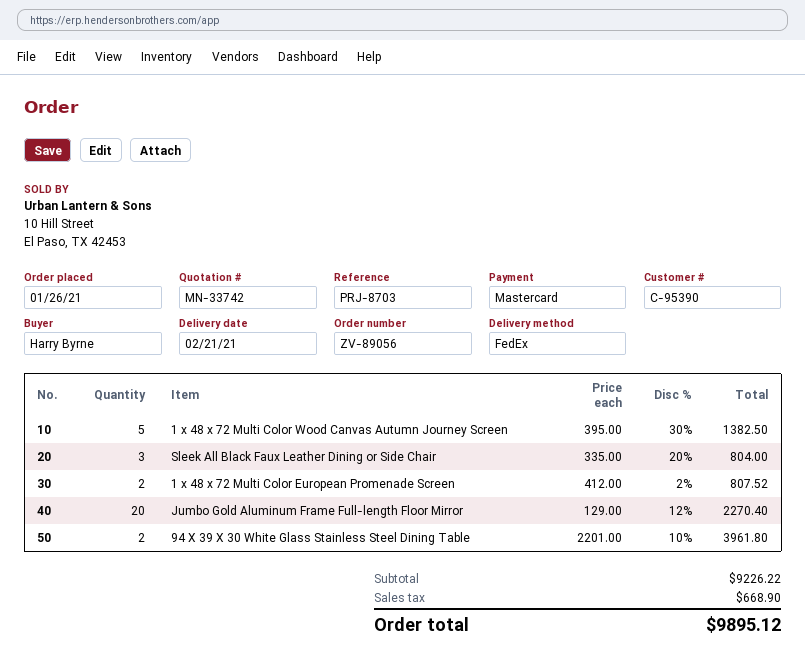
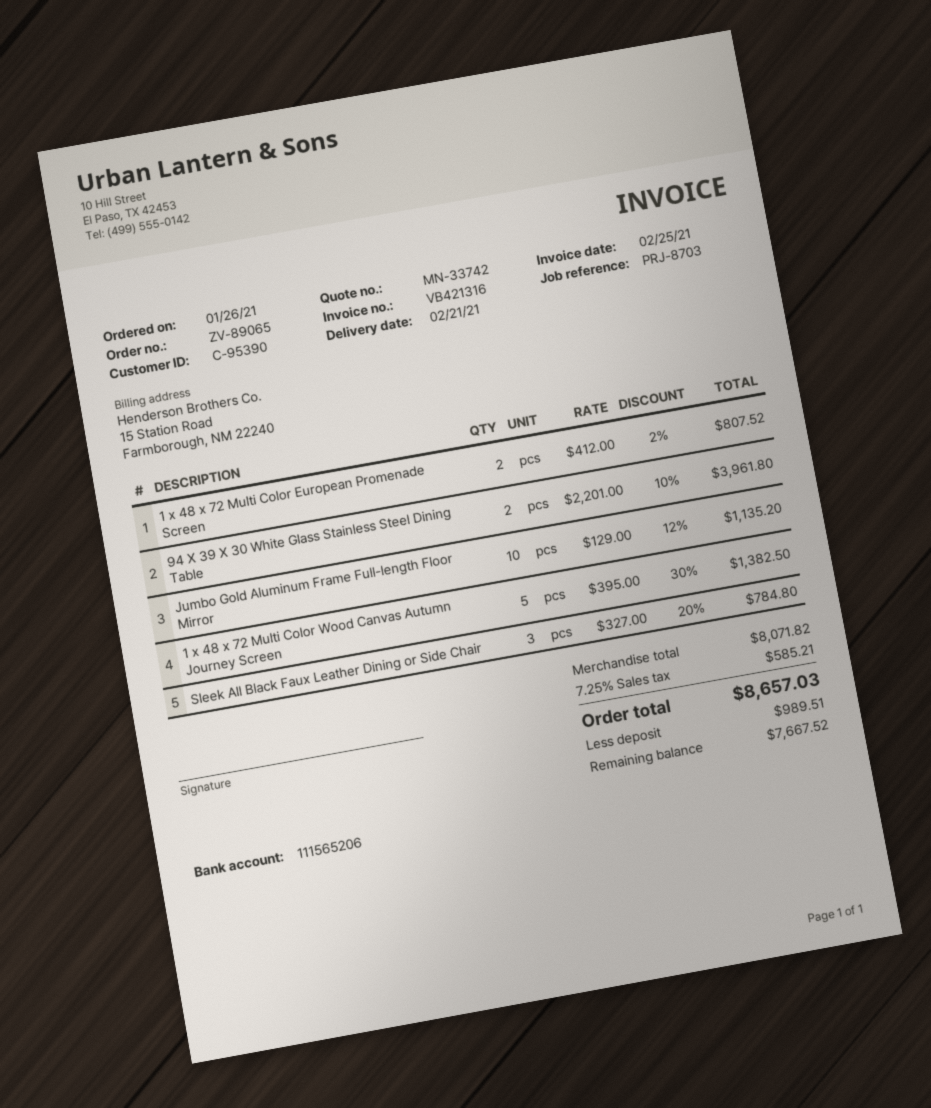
order number: ZV-89056 -> ZV-89065
Sleek All Black Faux Leather Dining or Side Chair: 3 x 335.00 - 20% = 804.00 -> 3 x 327.00 - 20% = 784.80
Jumbo Gold Aluminum Frame Full-length Floor Mirror: 20 x 129.00 - 12% = 2270.40 -> 10 x 129.00 - 12% = 1135.20
subtotal: 9226.22 -> 8071.82
tax: 668.90 -> 585.21
total: 9895.12 -> 8657.03

